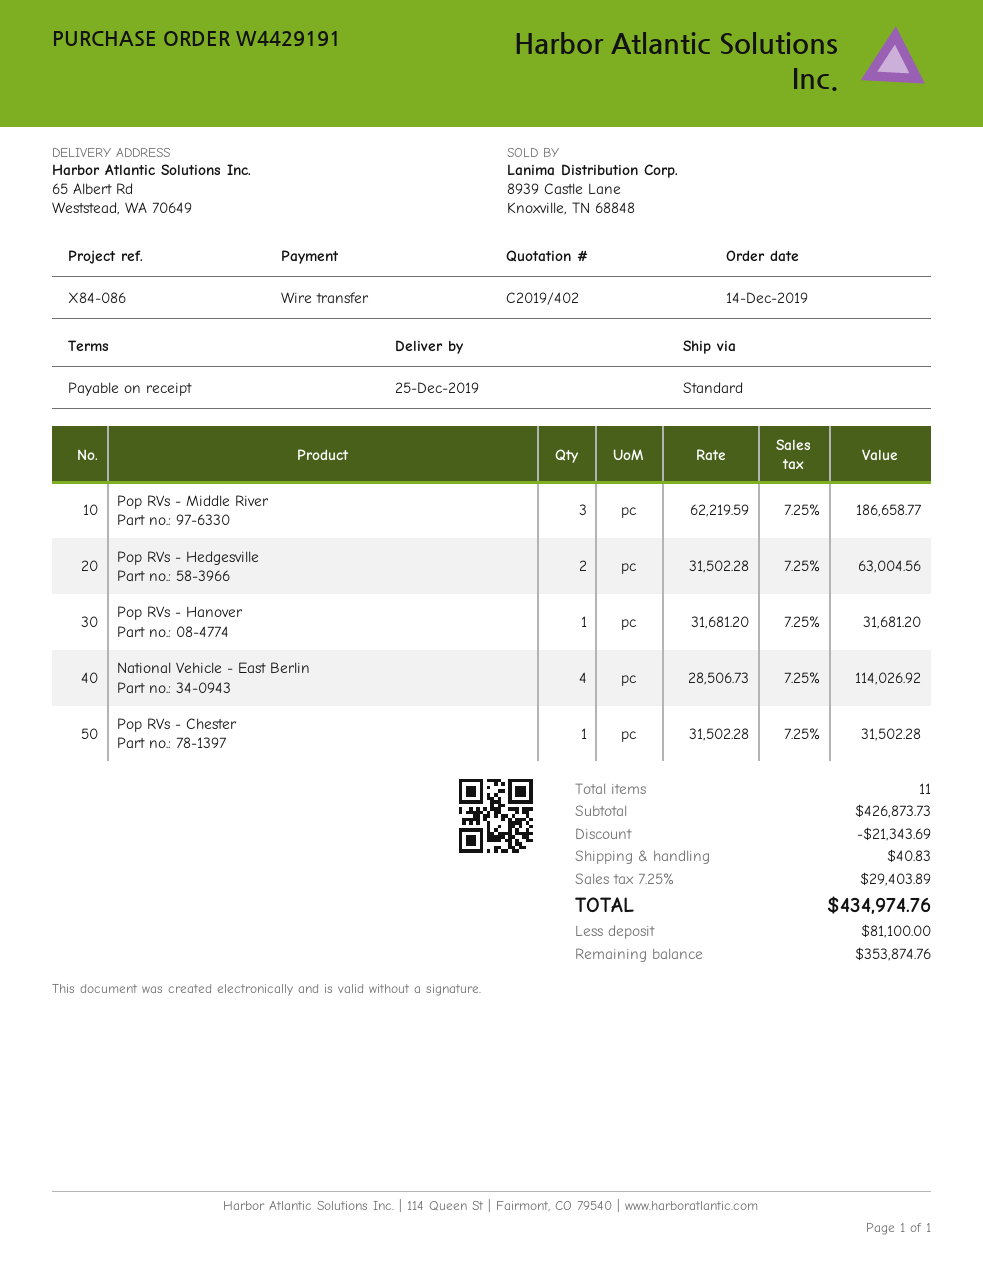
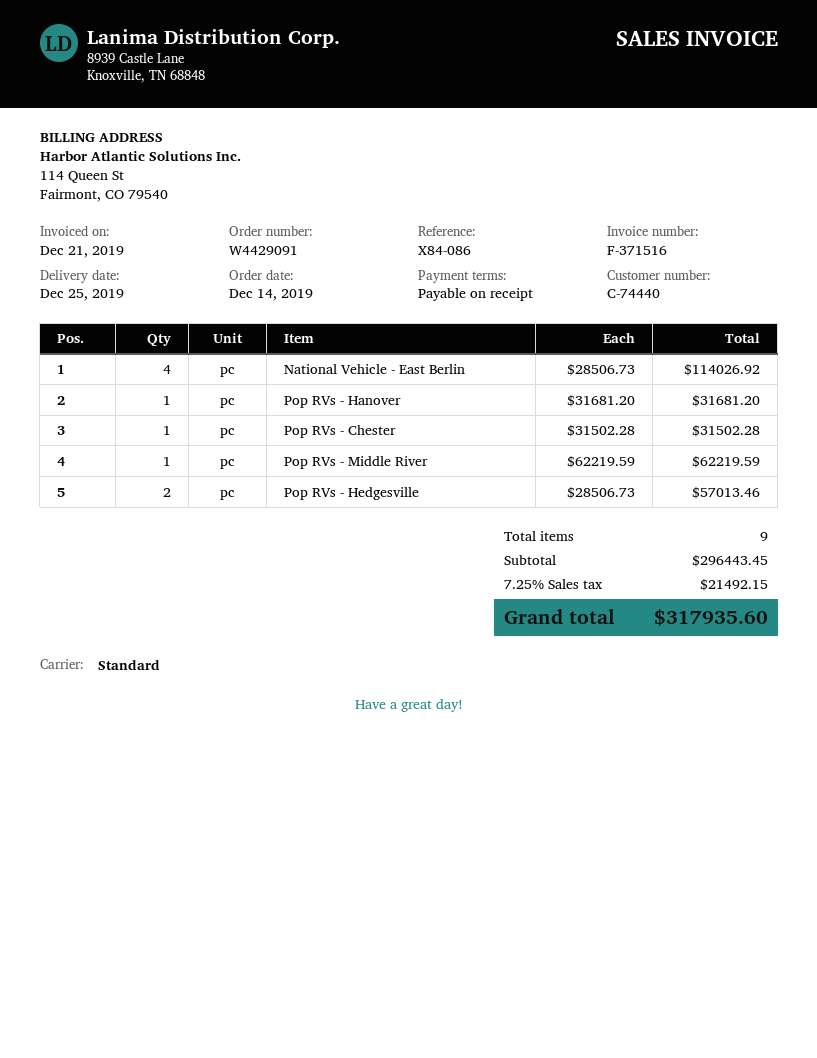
order number: W4429191 -> W4429091
Pop RVs - Middle River: 3 x 62219.59 = 186658.77 -> 1 x 62219.59 = 62219.59
Pop RVs - Hedgesville: 2 x 31502.28 = 63004.56 -> 2 x 28506.73 = 57013.46
total quantity: 11 -> 9
subtotal: 426873.73 -> 296443.45
discount: 21343.69 -> none
shipping: 40.83 -> none
tax: 7.25% = 29403.89 -> 7.25% = 21492.15
total: 434974.76 -> 317935.60

